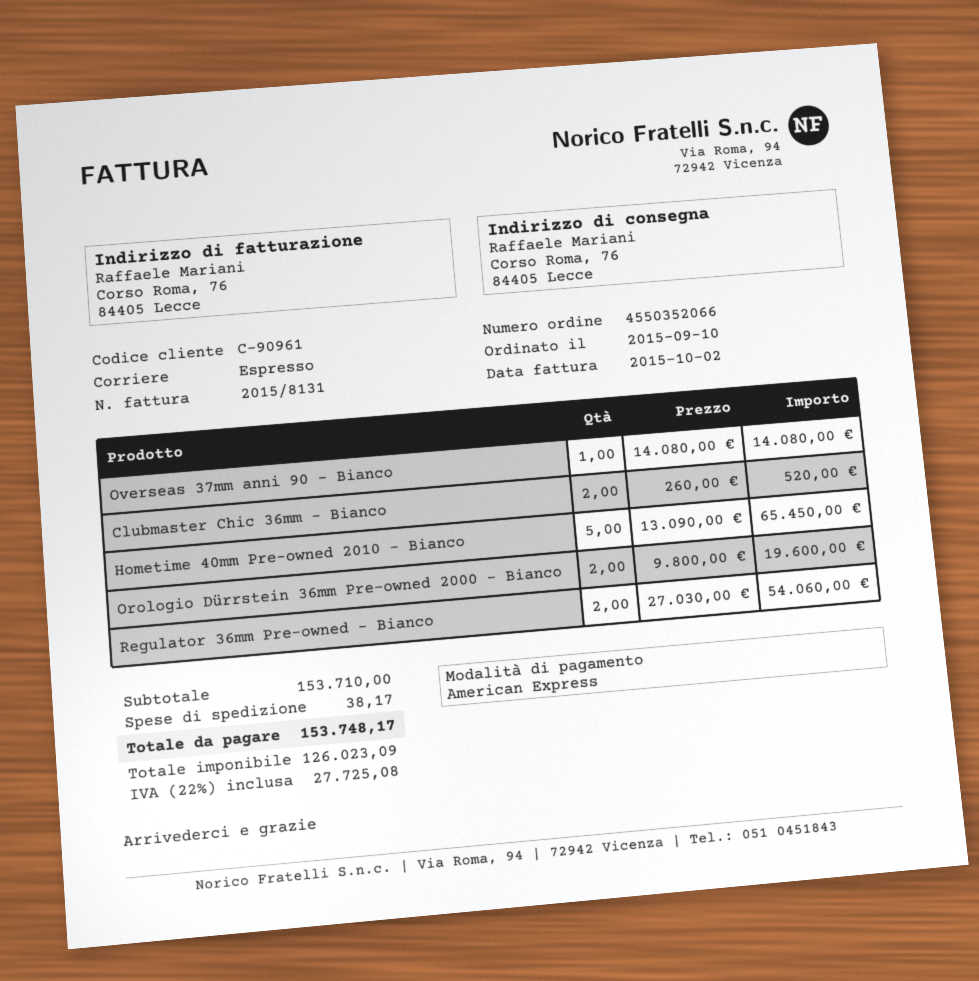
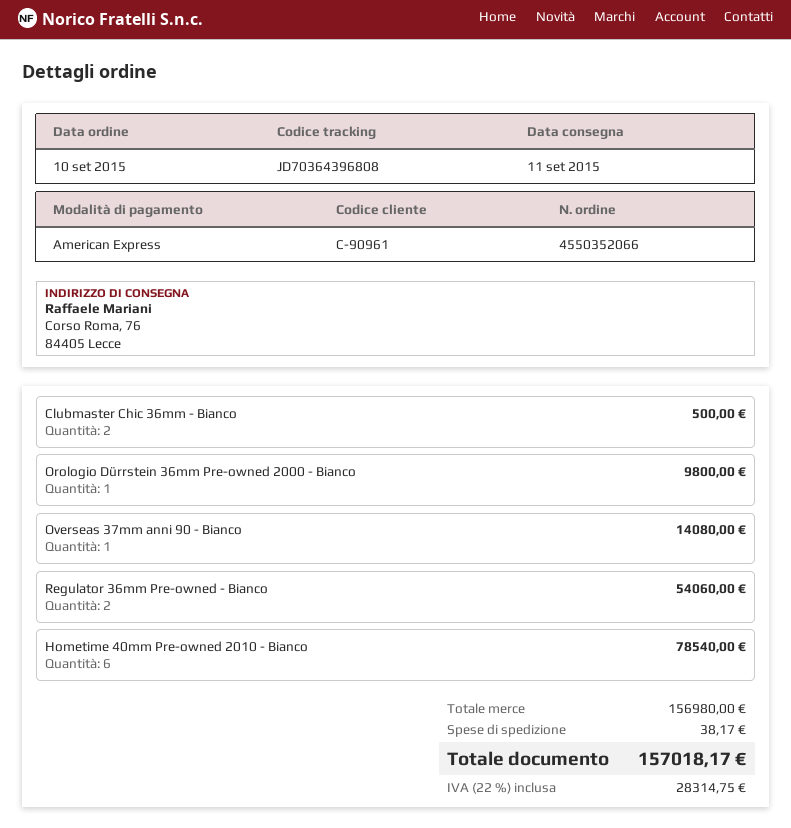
Clubmaster Chic 36mm - Bianco: 2 for 520.00 -> 2 for 500.00
Hometime 40mm Pre-owned 2010 - Bianco: 5 for 65450.00 -> 6 for 78540.00
Orologio Dürrstein 36mm Pre-owned 2000 - Bianco: 2 for 19600.00 -> 1 for 9800.00
subtotal: 153710.00 -> 156980.00
tax: 22% = 27725.08 -> 22% = 28314.75
total: 153748.17 -> 157018.17

